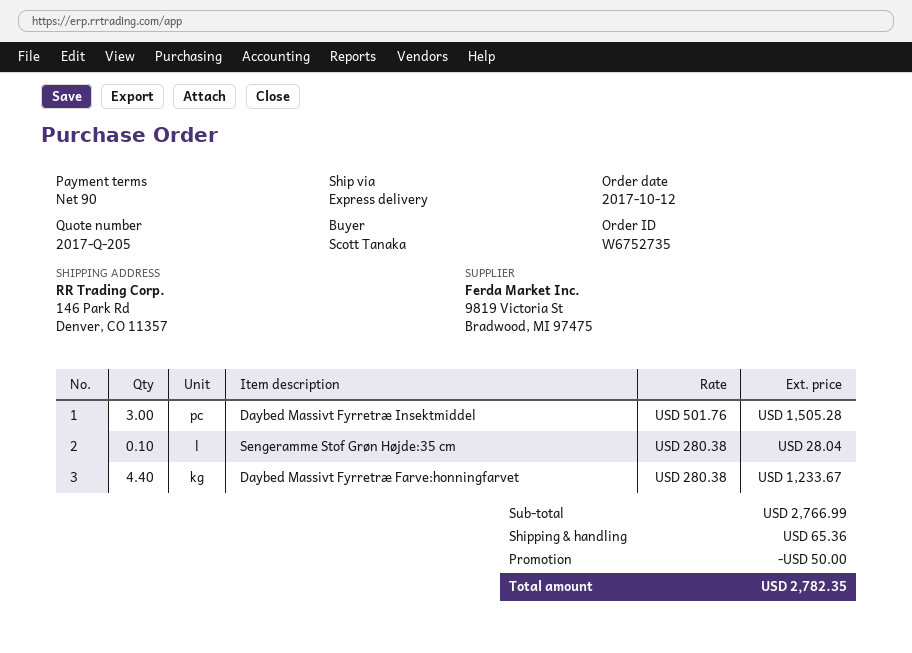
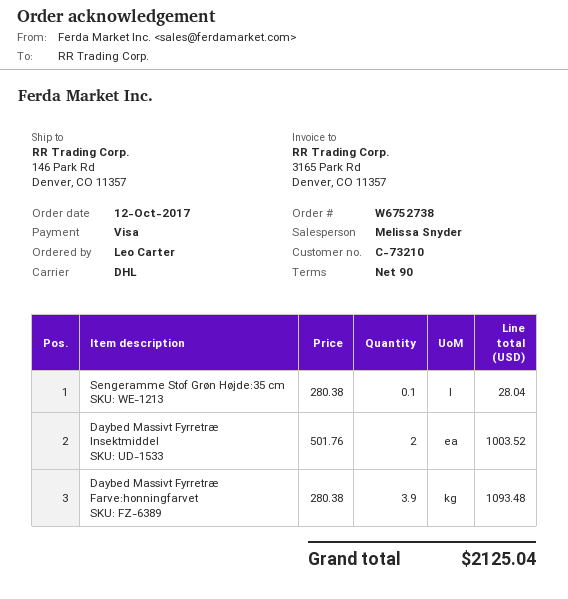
order number: W6752735 -> W6752738
ordered by: Scott Tanaka -> Leo Carter
shipping method: express -> DHL
Daybed Massivt Fyrretræ Insektmiddel: 3 x 501.76 = 1505.28 -> 2 x 501.76 = 1003.52
Daybed Massivt Fyrretræ Farve:honningfarvet: 4.4 x 280.38 = 1233.67 -> 3.9 x 280.38 = 1093.48
discount: 50.00 -> none
shipping: 65.36 -> none
total: 2782.35 -> 2125.04

